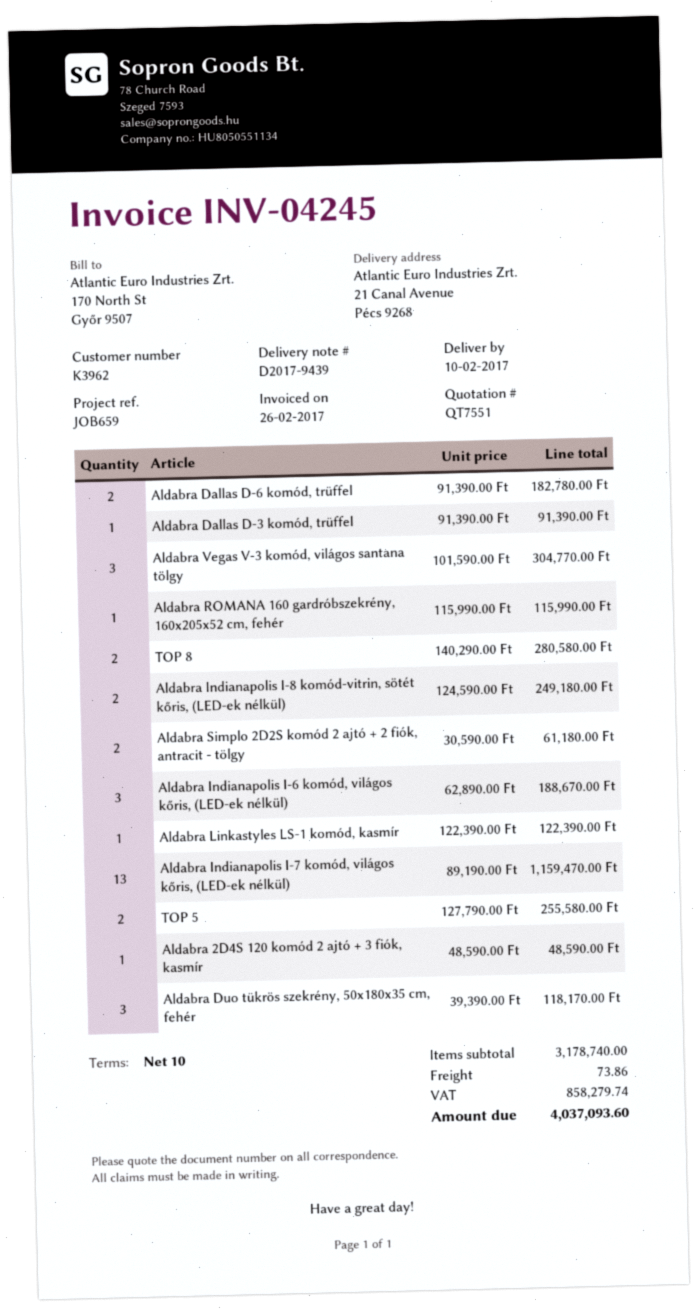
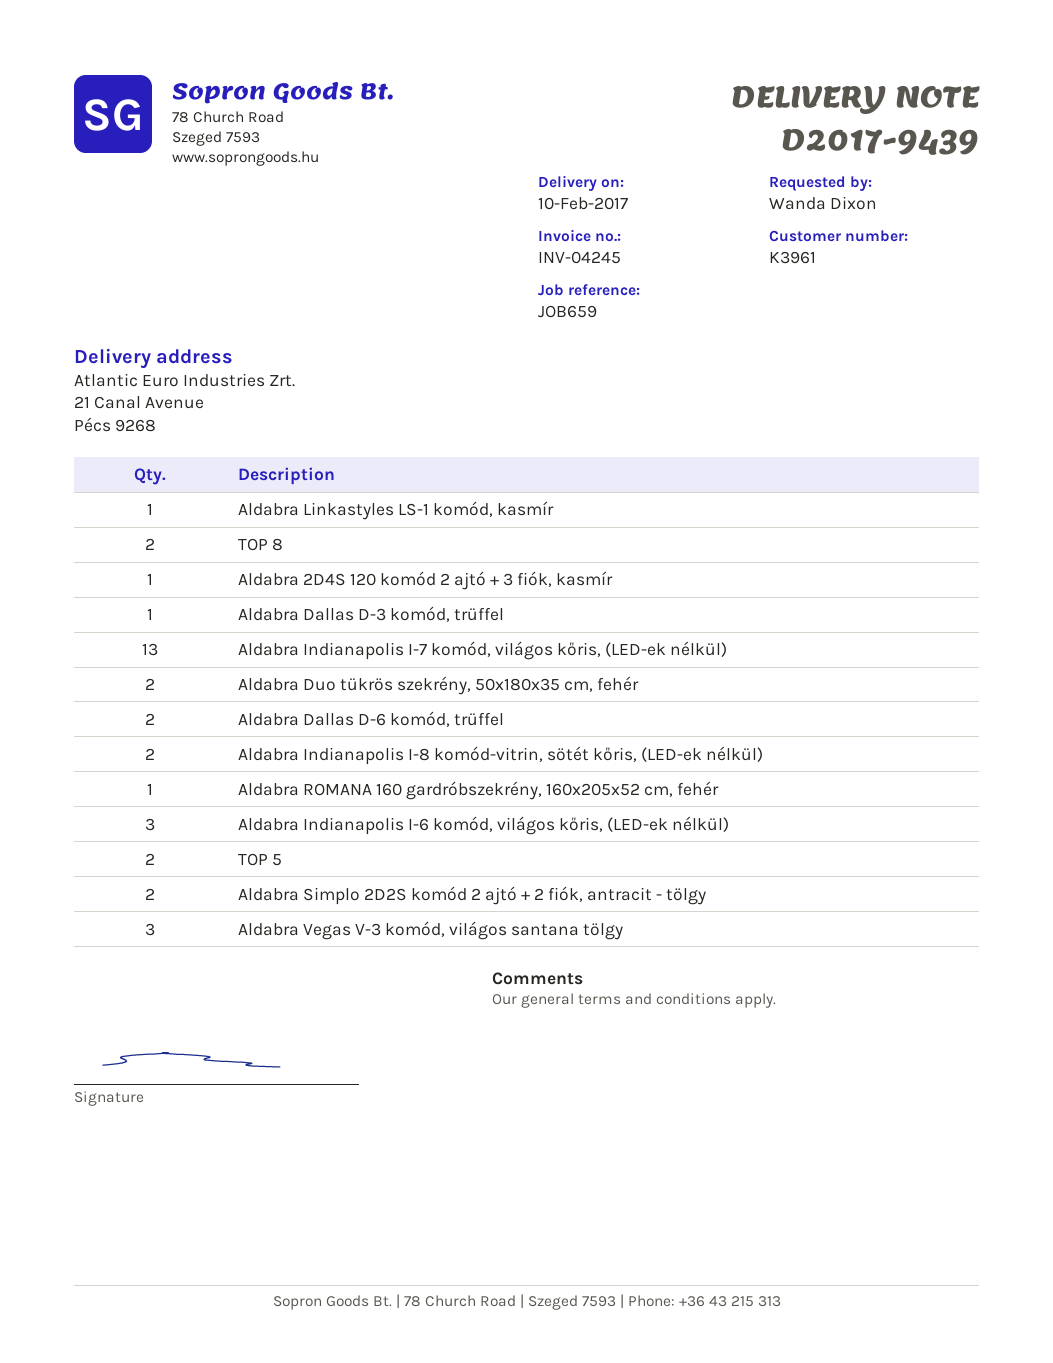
customer number: K3962 -> K3961
Aldabra Duo tükrös szekrény, 50x180x35 cm, fehér: 3 -> 2

